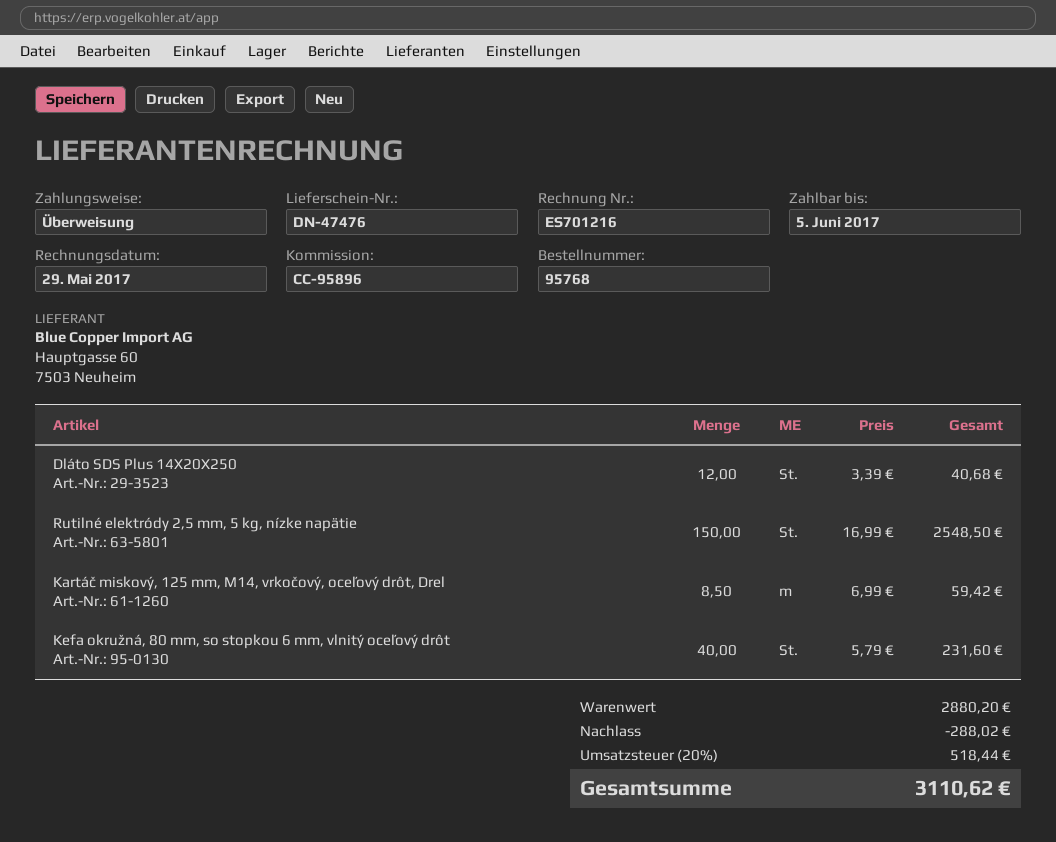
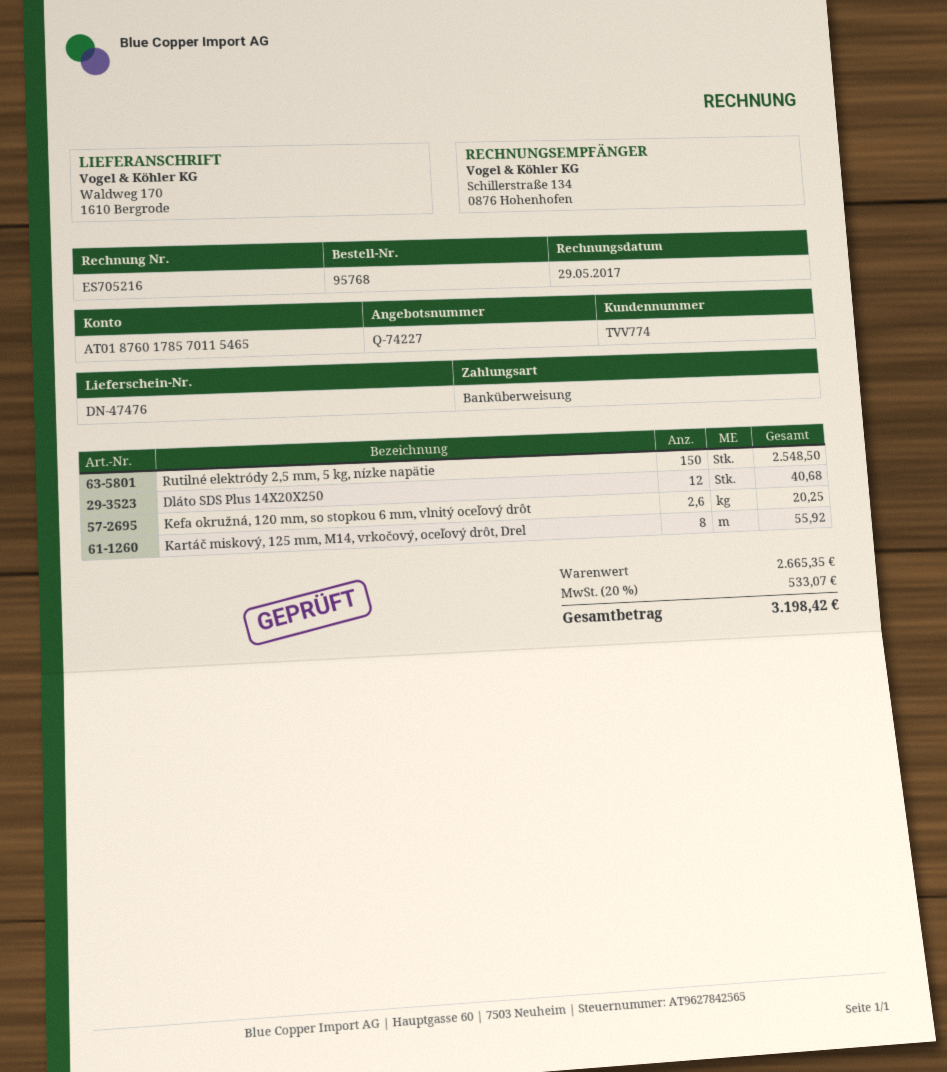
invoice number: ES701216 -> ES705216
Kartáč miskový, 125 mm, M14, vrkočový, oceľový drôt, Drel: 8.5 for 59.42 -> 8 for 55.92
Kefa okružná, 80 mm, so stopkou 6 mm, vlnitý oceľový drôt: 40 for 231.60 -> none
Kefa okružná, 120 mm, so stopkou 6 mm, vlnitý oceľový drôt: none -> 2.6 for 20.25
subtotal: 2880.20 -> 2665.35
discount: 288.02 -> none
tax: 20% = 518.44 -> 20% = 533.07
total: 3110.62 -> 3198.42

